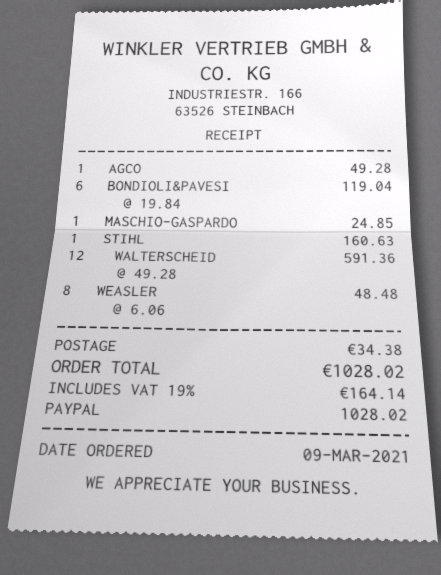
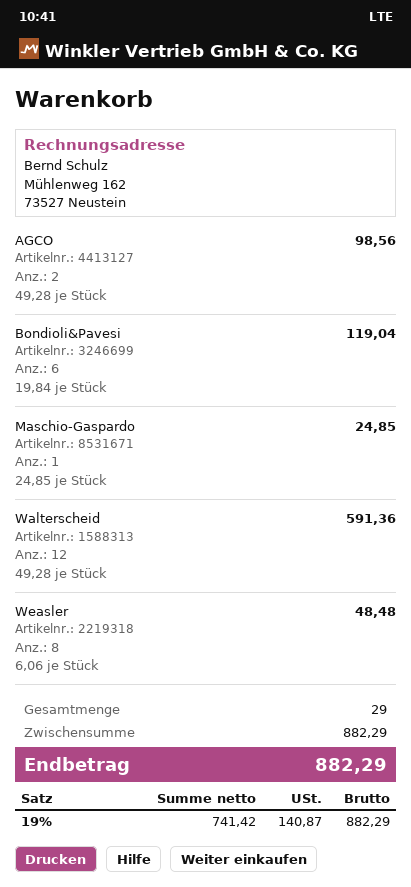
AGCO: 1 x 49.28 = 49.28 -> 2 x 49.28 = 98.56
STIHL: 1 x 160.63 = 160.63 -> none
shipping: 34.38 -> none
tax: 19% = 164.14 -> 19% = 140.87
total: 1028.02 -> 882.29

